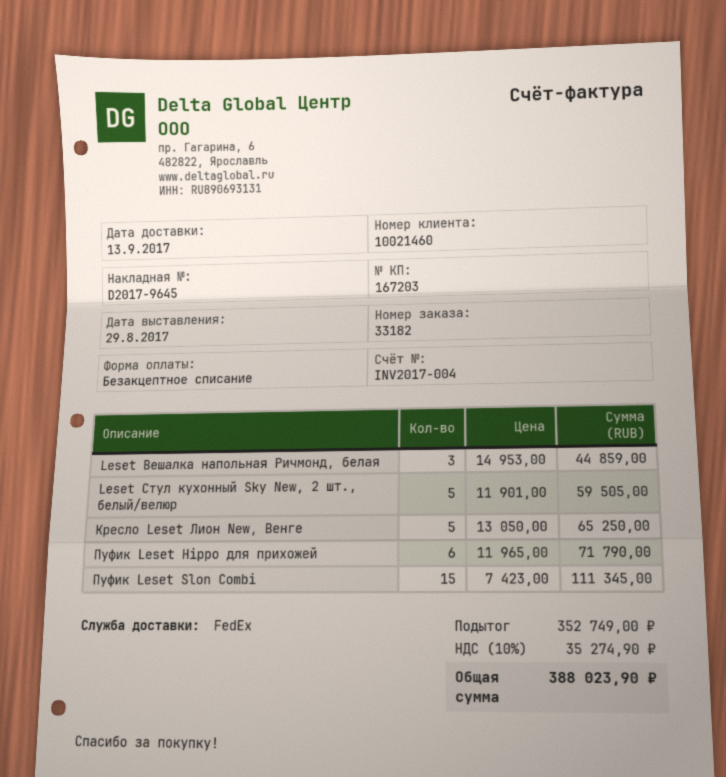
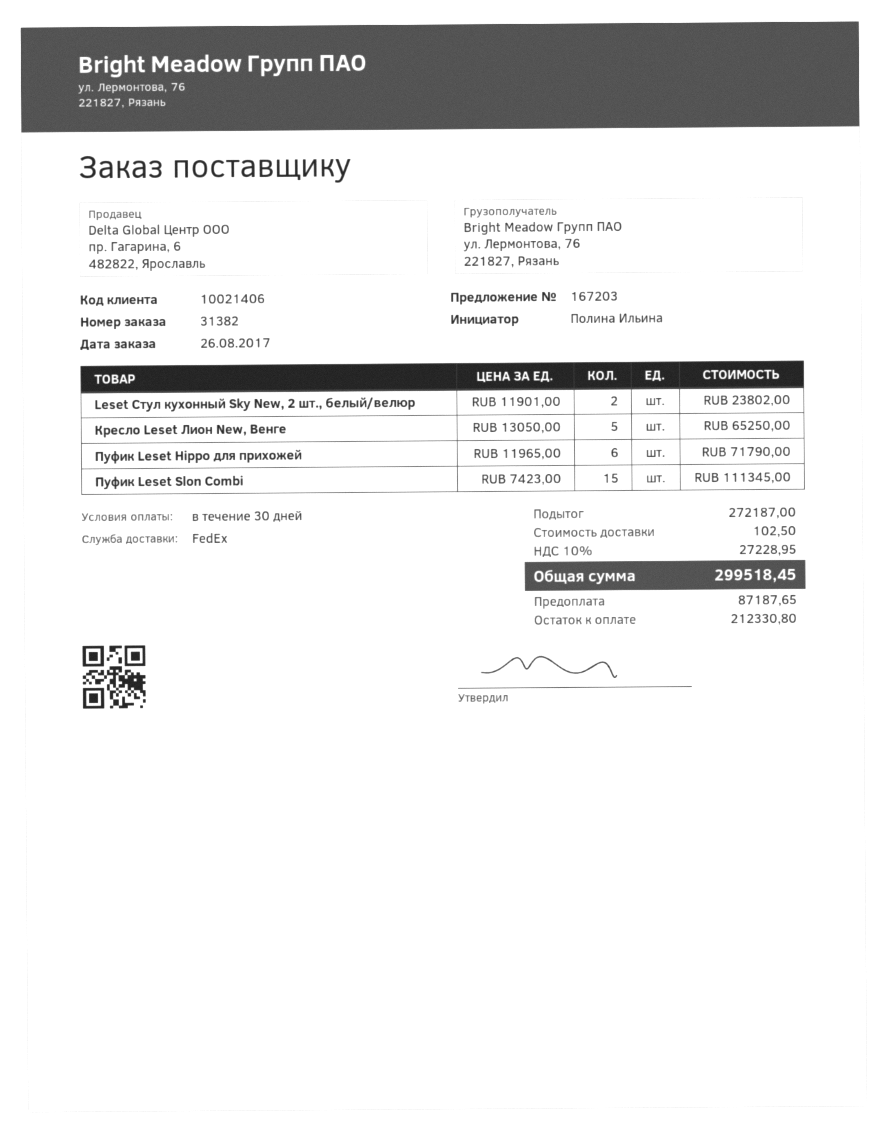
order number: 33182 -> 31382
customer number: 10021460 -> 10021406
Leset Вешалка напольная Ричмонд, белая: 3 x 14953.00 = 44859.00 -> none
Leset Стул кухонный Sky New, 2 шт., белый/велюр: 5 x 11901.00 = 59505.00 -> 2 x 11901.00 = 23802.00
subtotal: 352749.00 -> 272187.00
shipping: none -> 102.50
tax: 10% = 35274.90 -> 10% = 27228.95
total: 388023.90 -> 299518.45

